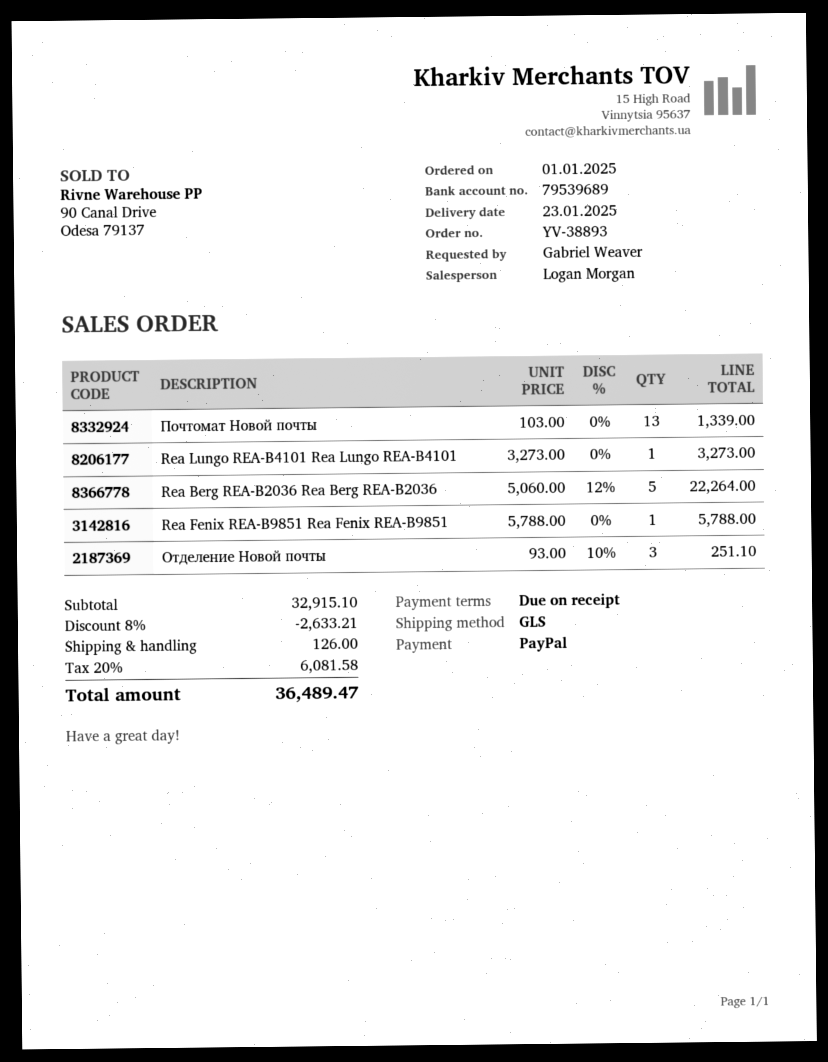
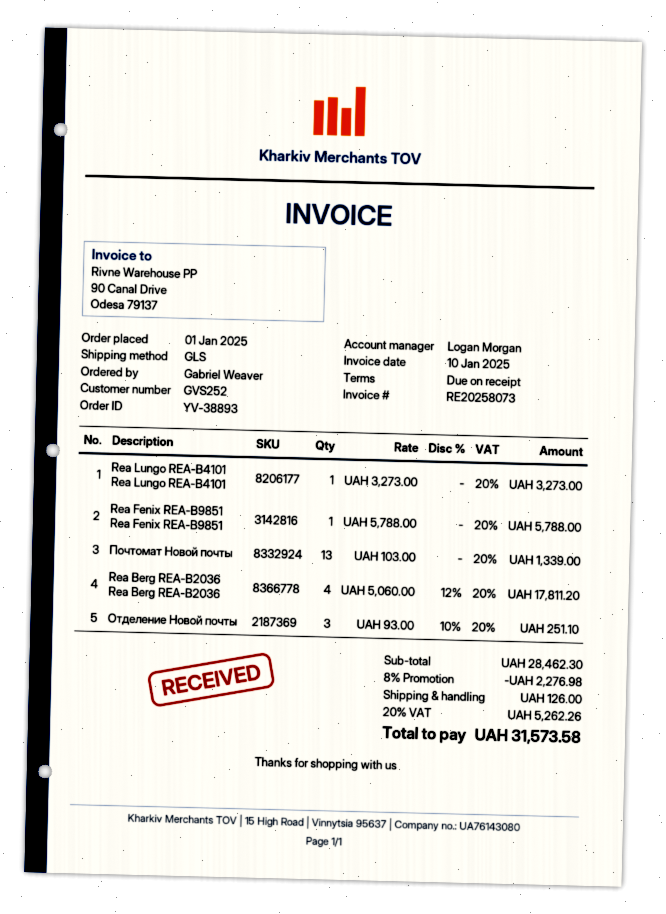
Rea Berg REA-B2036 Rea Berg REA-B2036: 5 x 5060.00 - 12% = 22264.00 -> 4 x 5060.00 - 12% = 17811.20
subtotal: 32915.10 -> 28462.30
discount: 8% = 2633.21 -> 8% = 2276.98
tax: 20% = 6081.58 -> 20% = 5262.26
total: 36489.47 -> 31573.58

